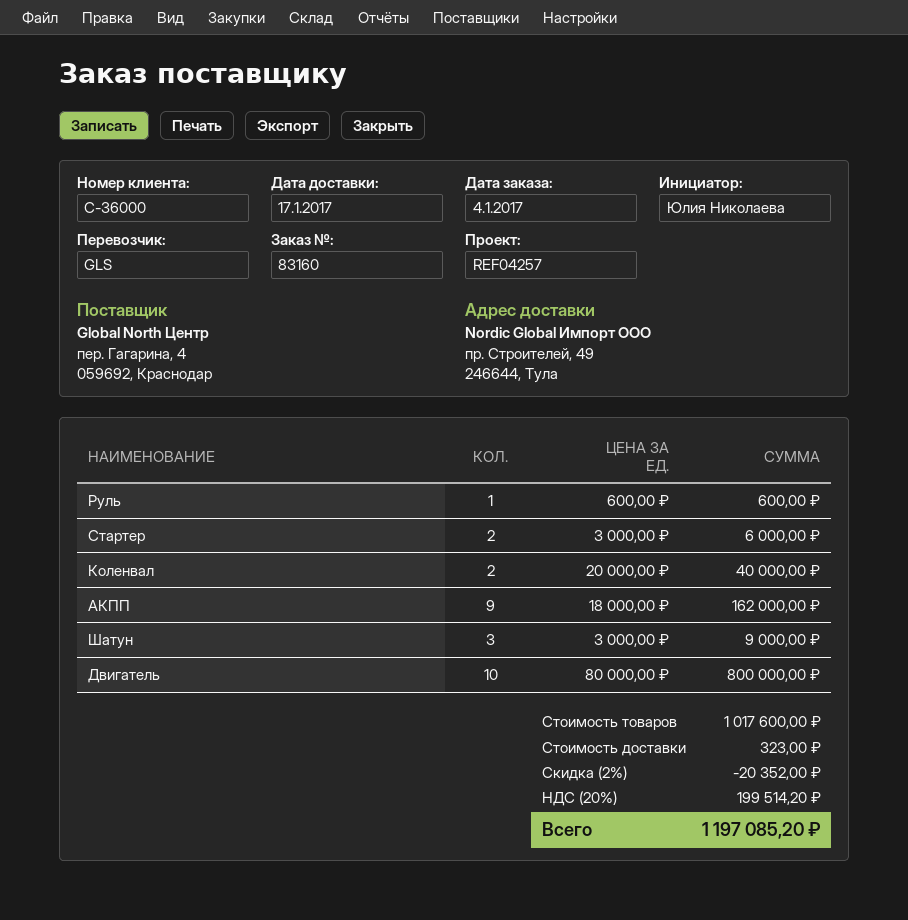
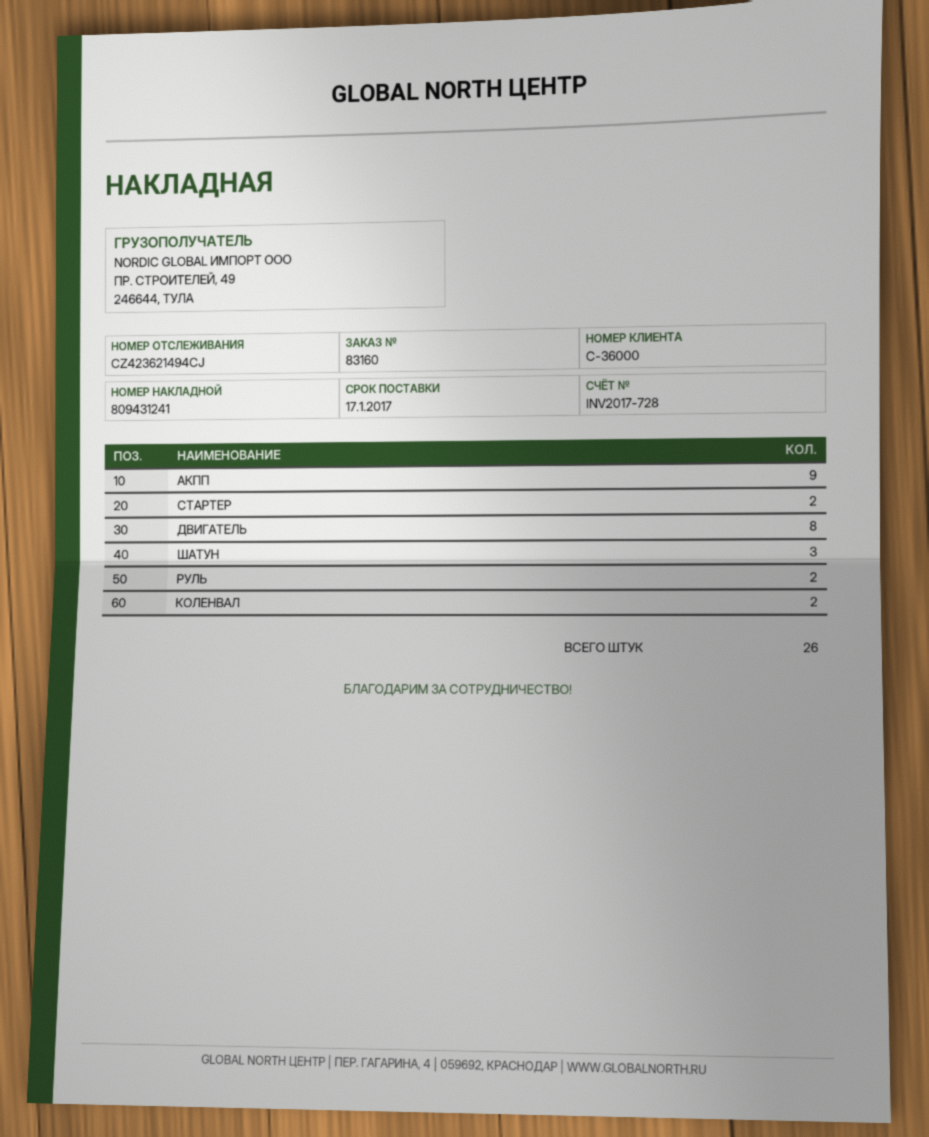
Руль: 1 -> 2
Двигатель: 10 -> 8

